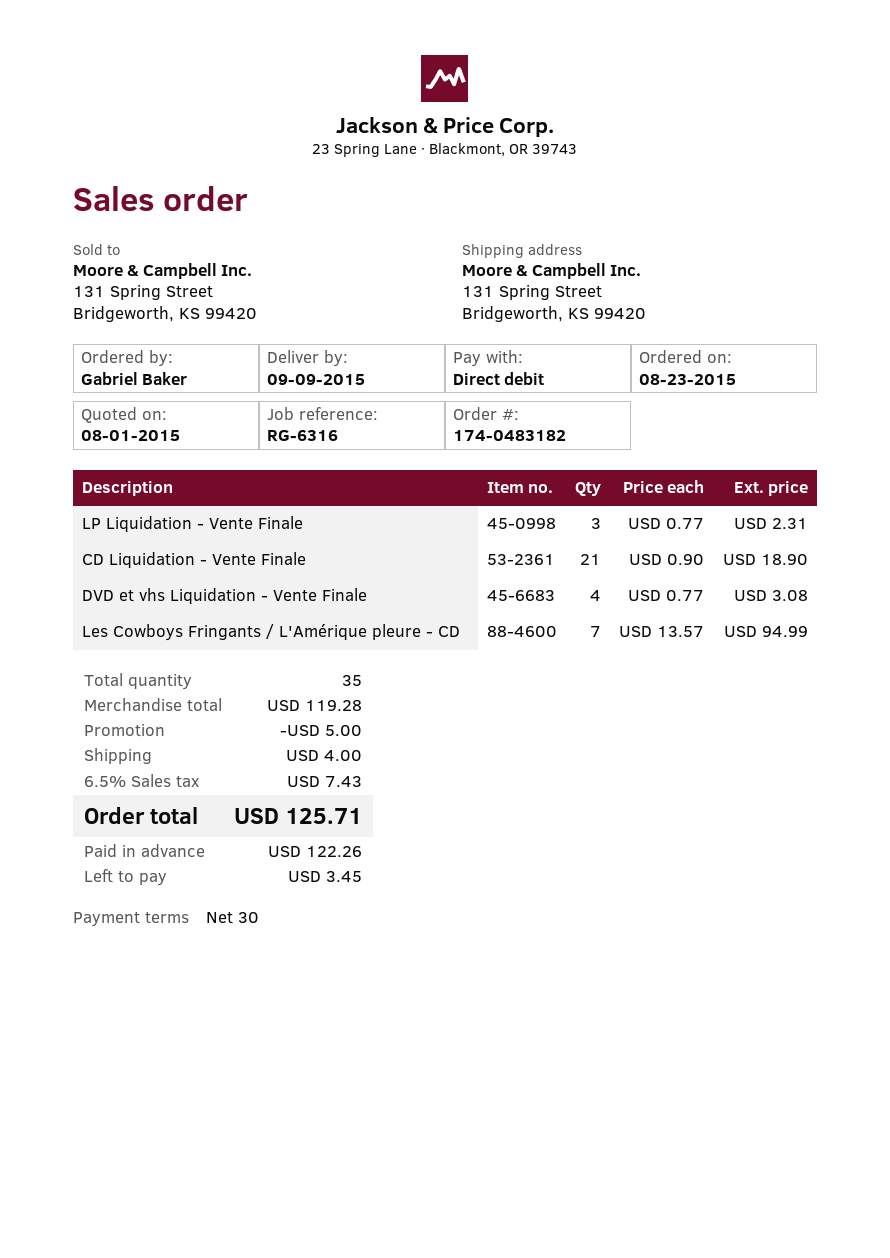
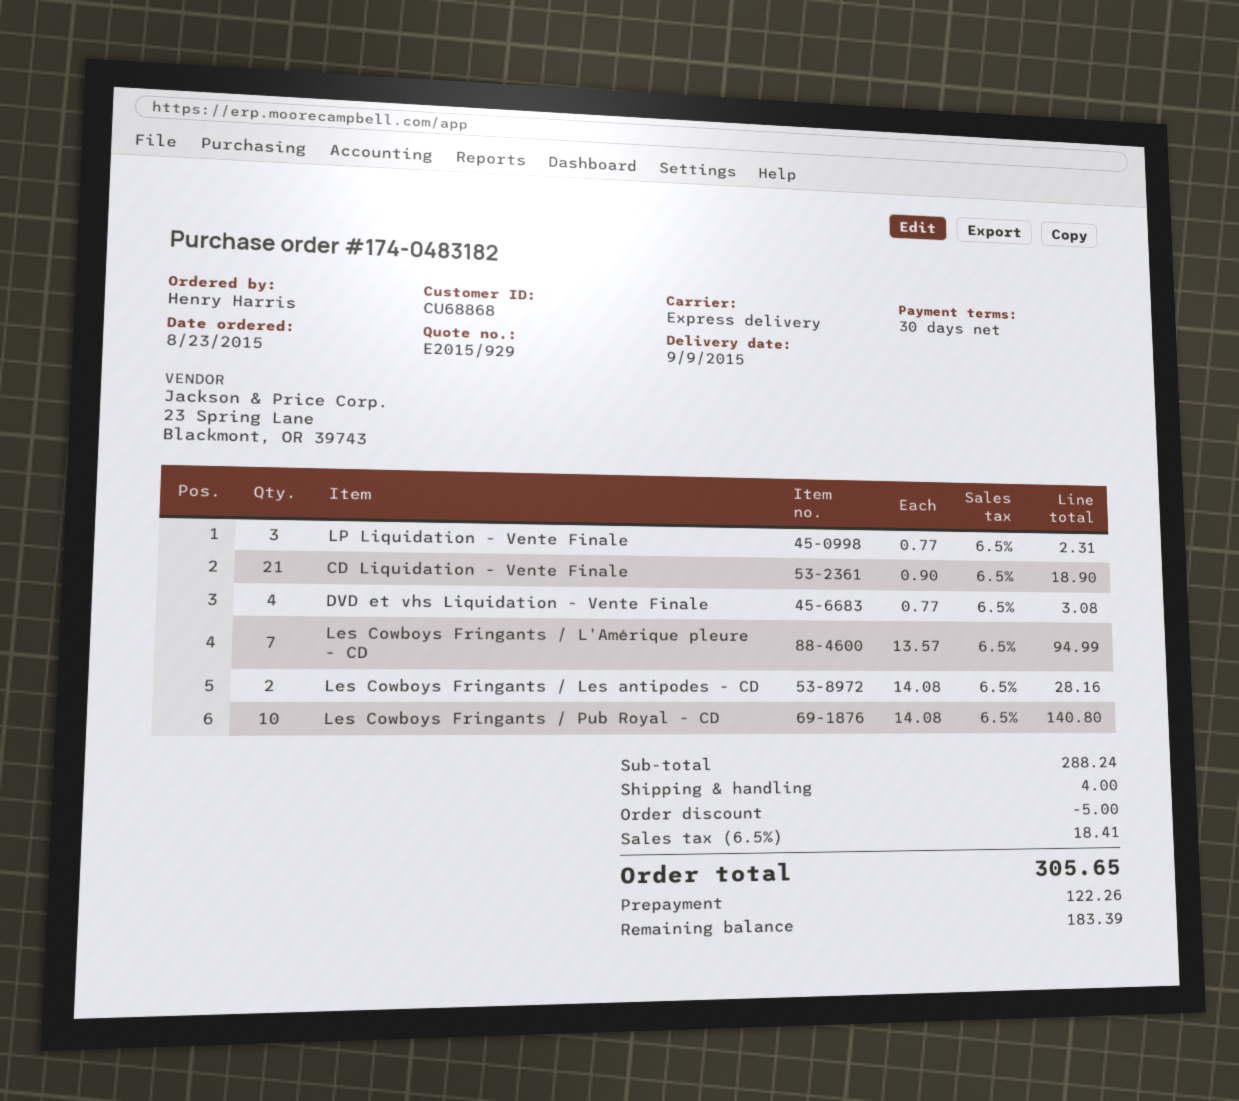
ordered by: Gabriel Baker -> Henry Harris
Les Cowboys Fringants / Les antipodes - CD: none -> 2 x 14.08 = 28.16
Les Cowboys Fringants / Pub Royal - CD: none -> 10 x 14.08 = 140.80
subtotal: 119.28 -> 288.24
tax: 6.5% = 7.43 -> 6.5% = 18.41
total: 125.71 -> 305.65
balance: 3.45 -> 183.39

